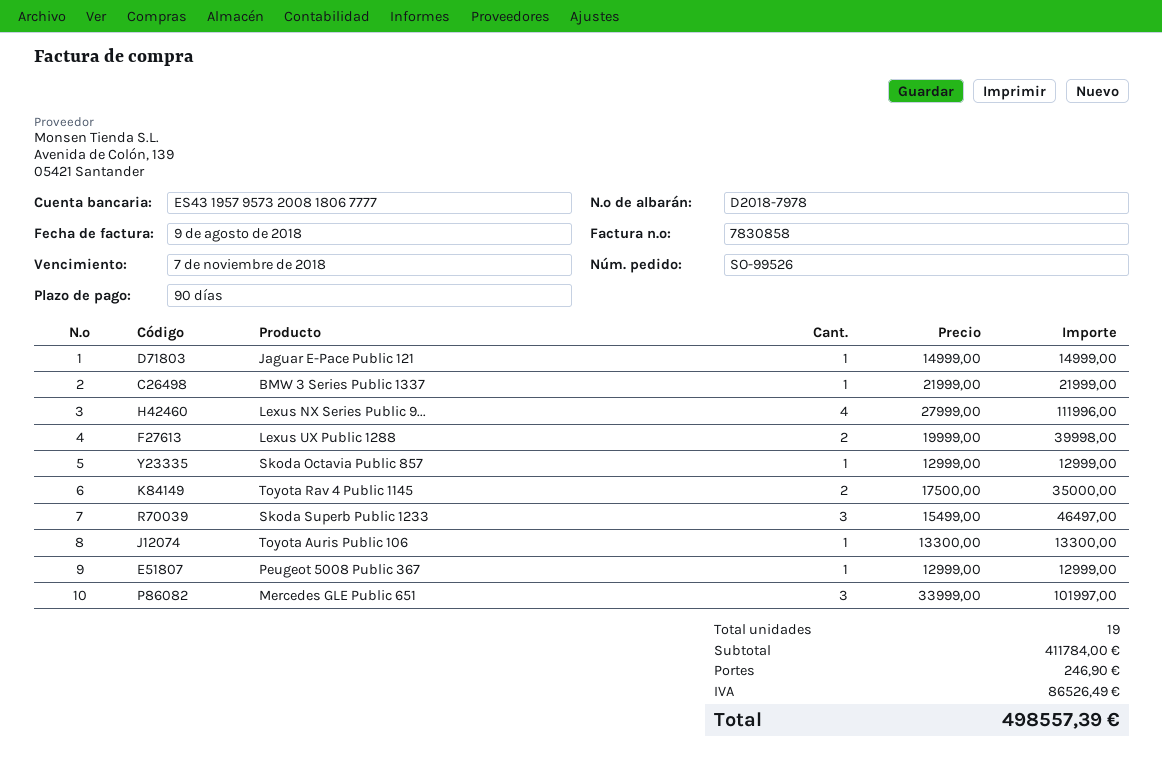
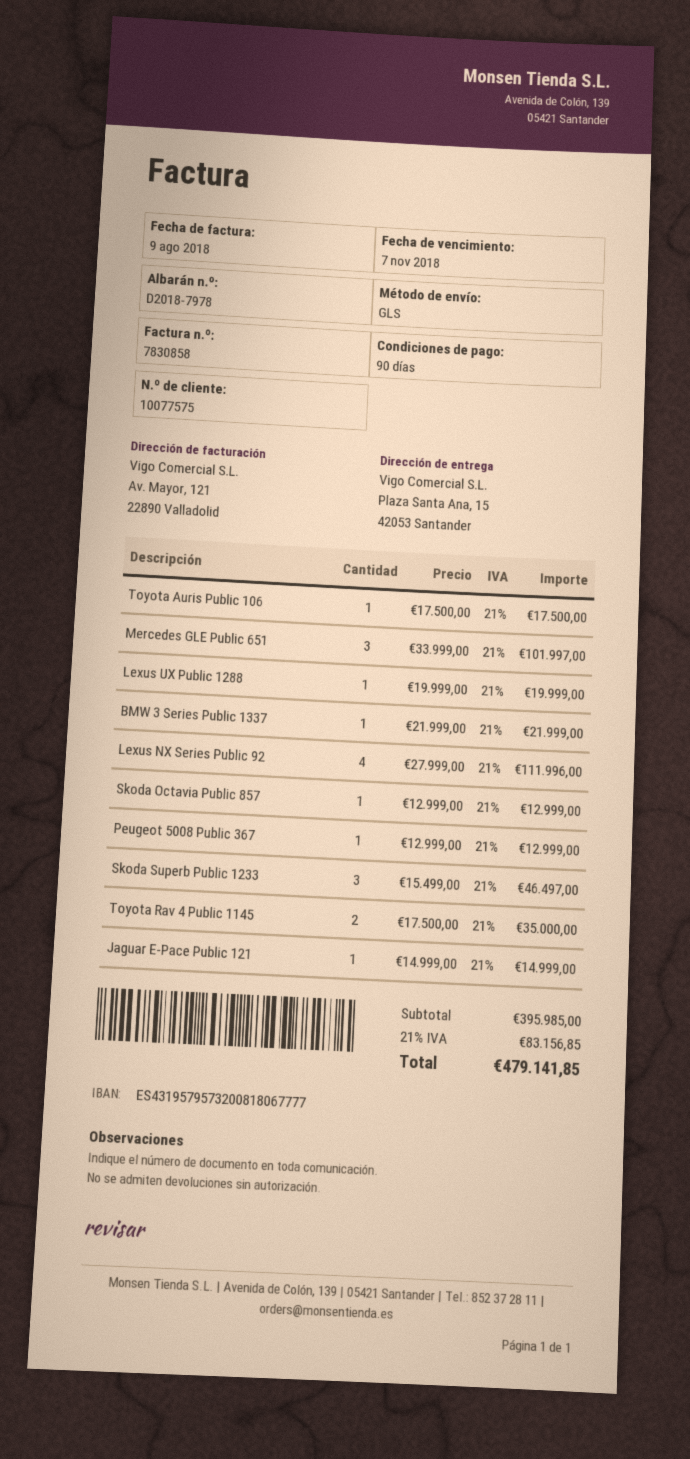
Lexus UX Public 1288: 2 x 19999.00 = 39998.00 -> 1 x 19999.00 = 19999.00
Toyota Auris Public 106: 1 x 13300.00 = 13300.00 -> 1 x 17500.00 = 17500.00
subtotal: 411784.00 -> 395985.00
shipping: 246.90 -> none
tax: 86526.49 -> 83156.85
total: 498557.39 -> 479141.85

